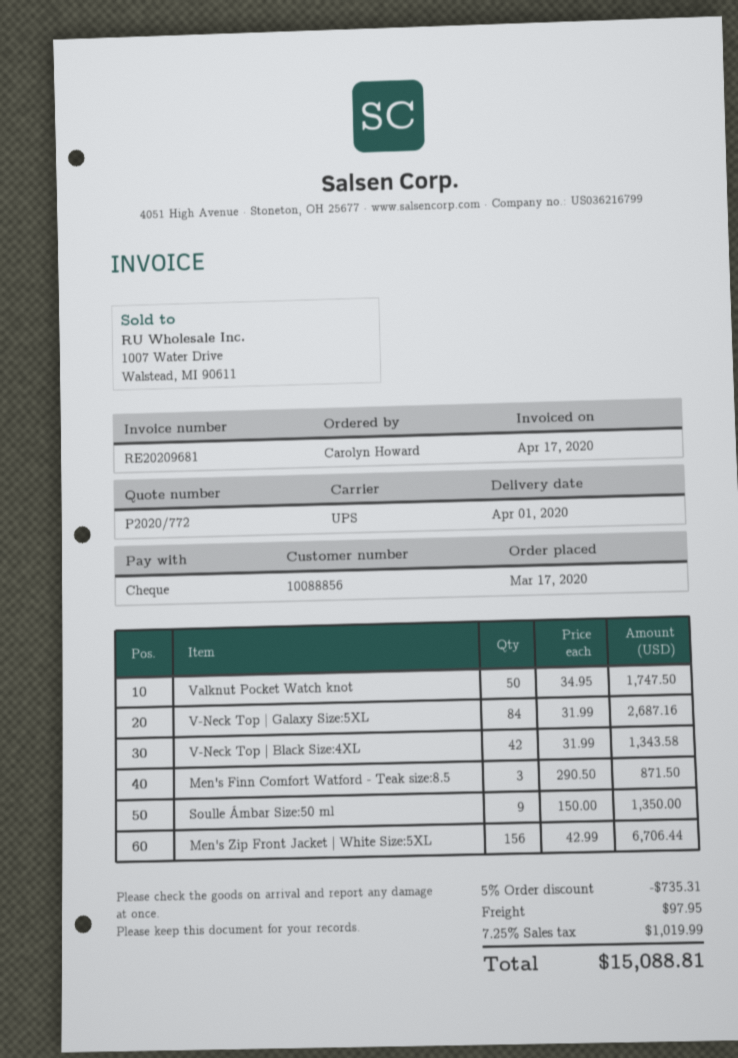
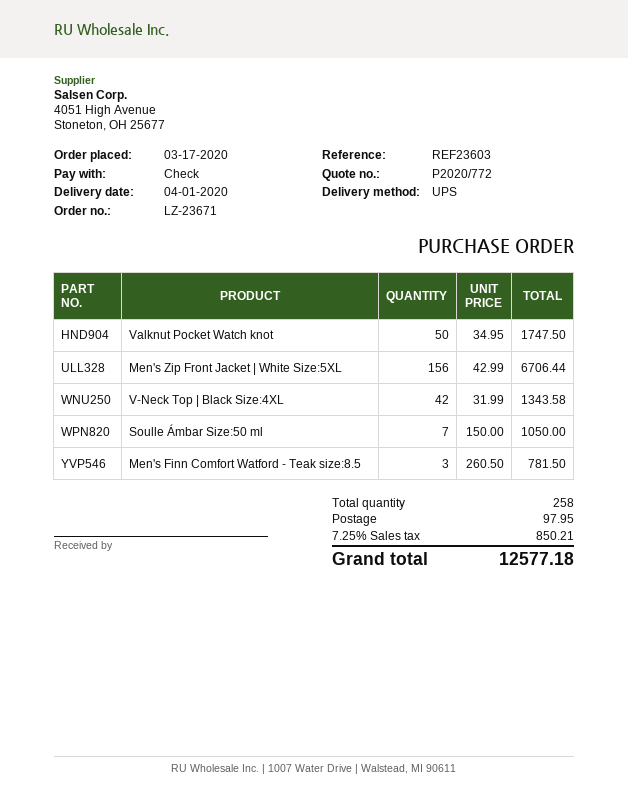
V-Neck Top | Galaxy Size:5XL: 84 x 31.99 = 2687.16 -> none
Men's Finn Comfort Watford - Teak size:8.5: 3 x 290.50 = 871.50 -> 3 x 260.50 = 781.50
Soulle Ámbar Size:50 ml: 9 x 150.00 = 1350.00 -> 7 x 150.00 = 1050.00
discount: 5% = 735.31 -> none
tax: 7.25% = 1019.99 -> 7.25% = 850.21
total: 15088.81 -> 12577.18

